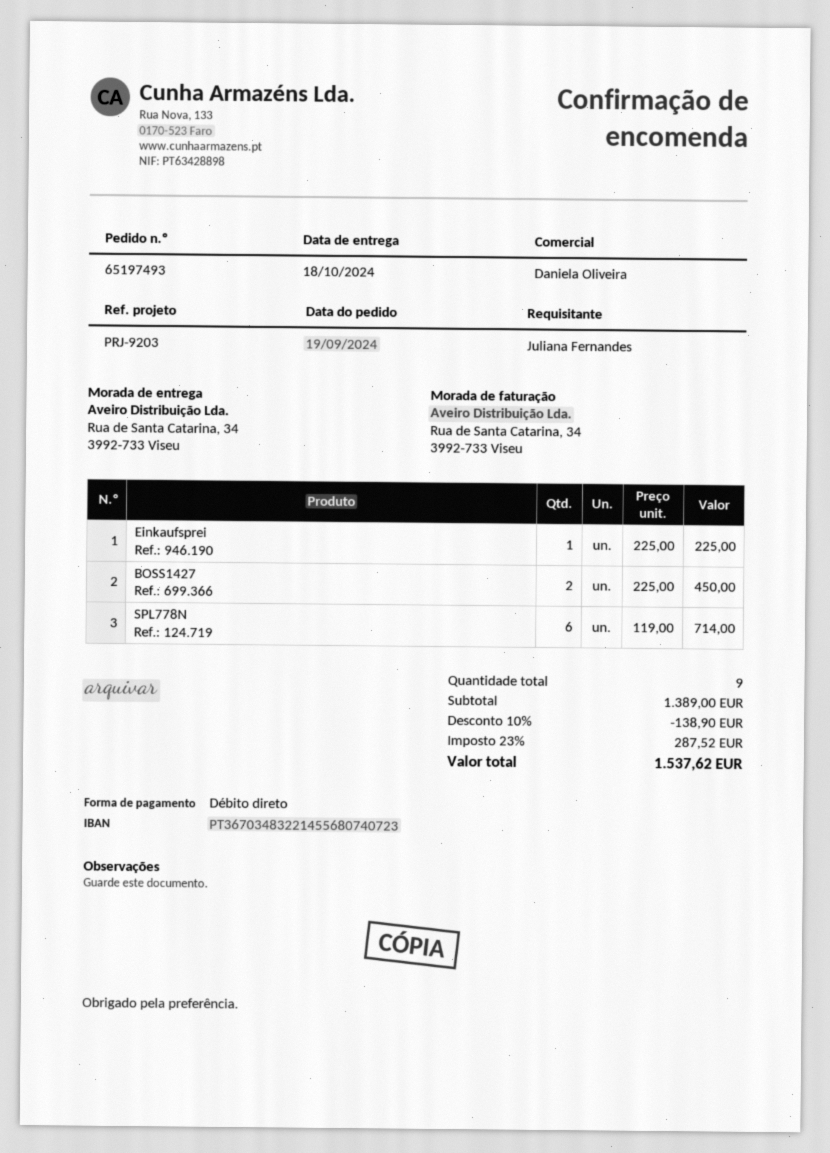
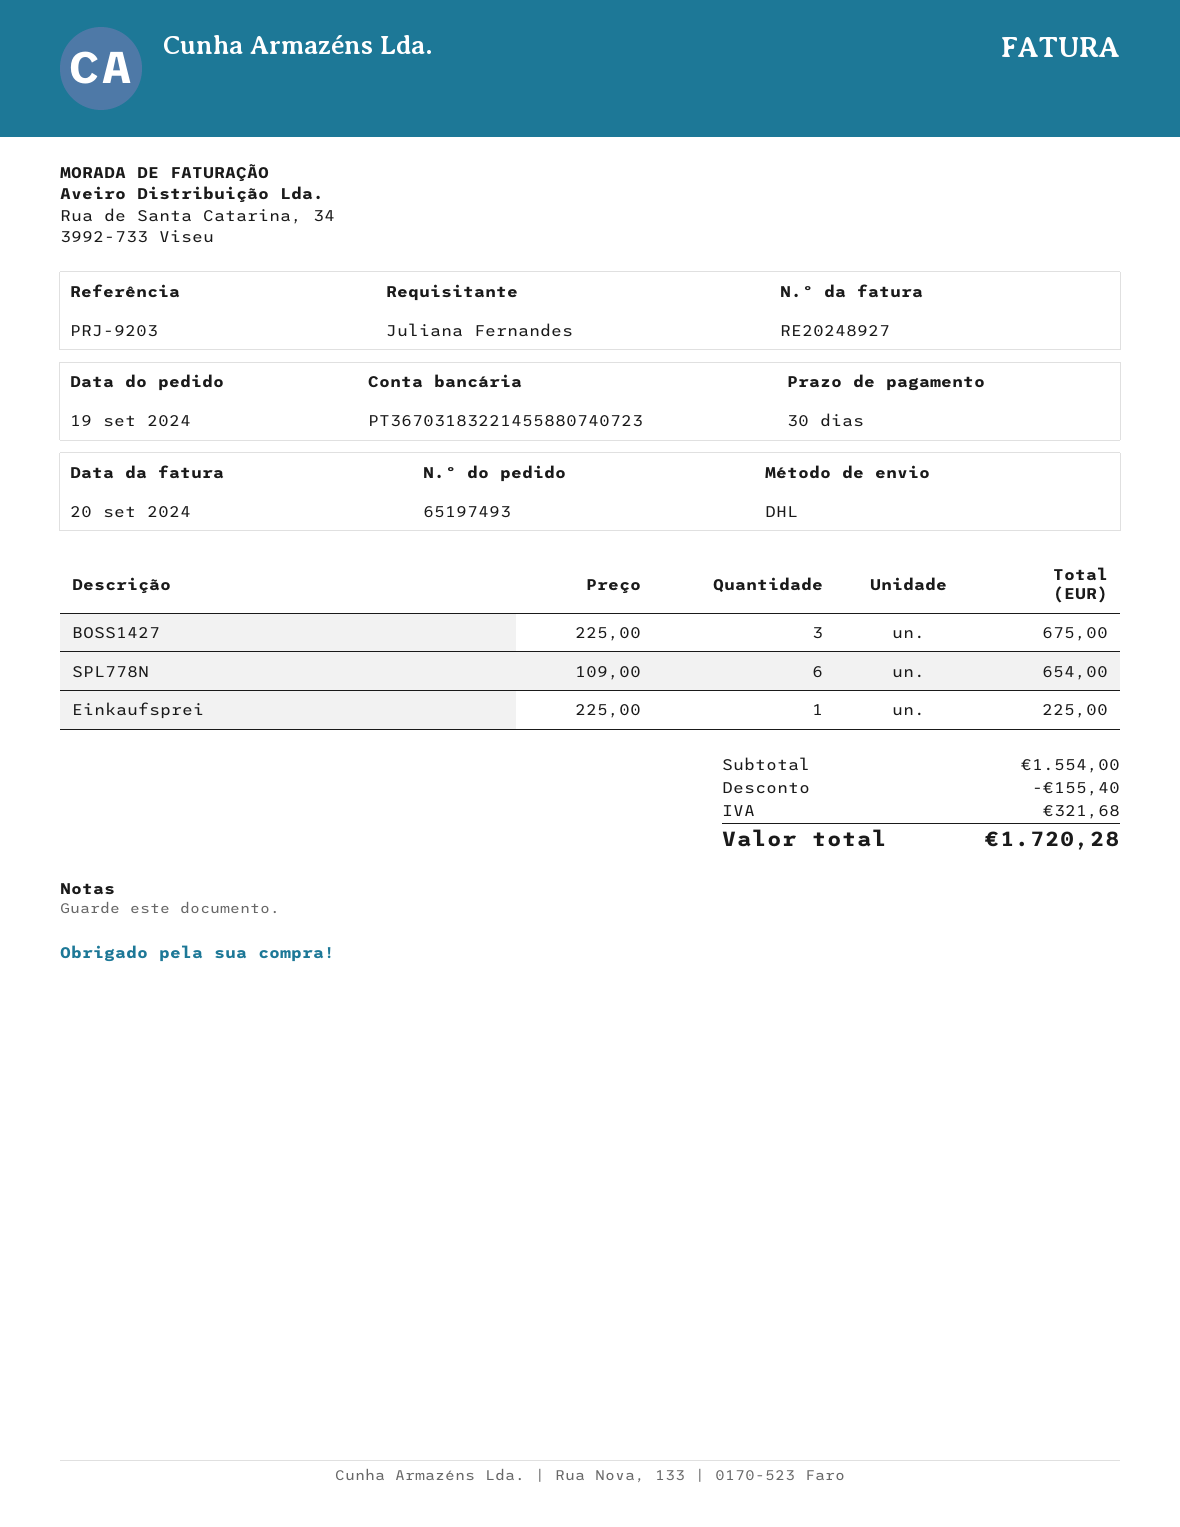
bank account: PT36703483221455680740723 -> PT36703183221455880740723
BOSS1427: 2 x 225.00 = 450.00 -> 3 x 225.00 = 675.00
SPL778N: 6 x 119.00 = 714.00 -> 6 x 109.00 = 654.00
subtotal: 1389.00 -> 1554.00
discount: 138.90 -> 155.40
tax: 287.52 -> 321.68
total: 1537.62 -> 1720.28

